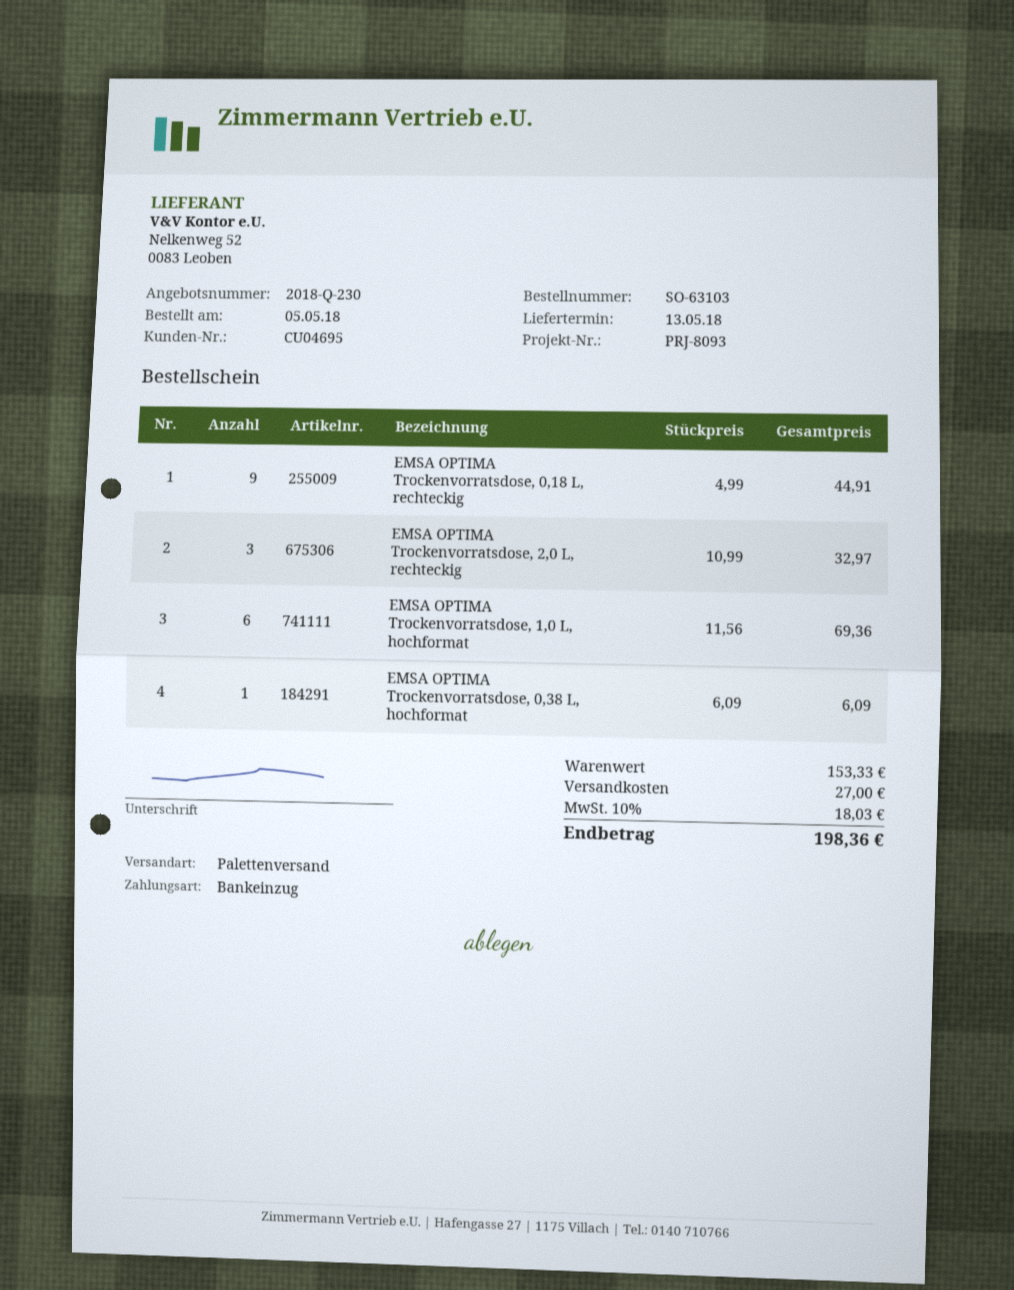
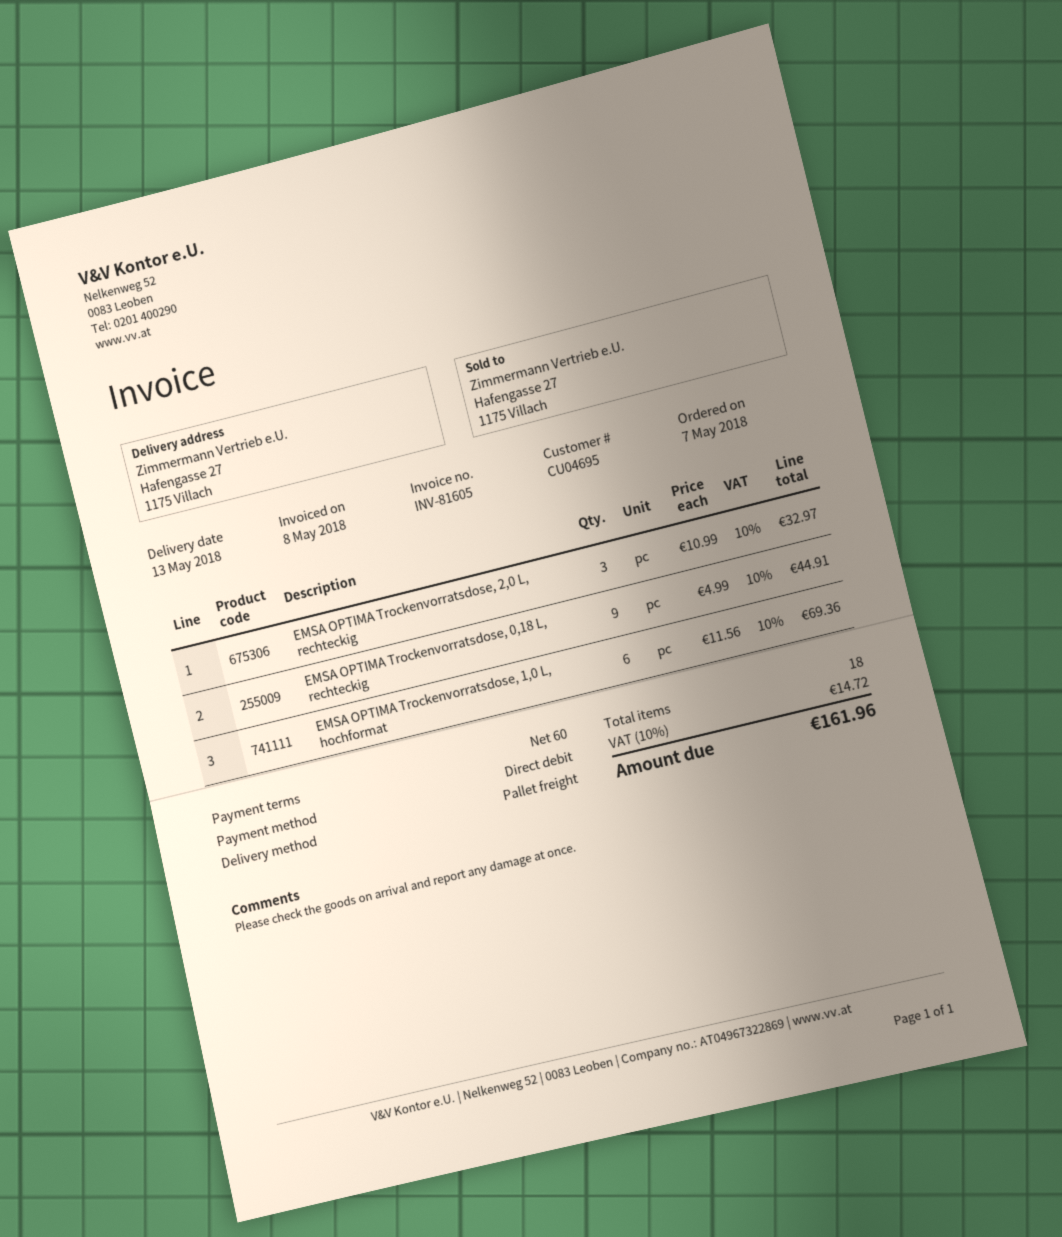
order date: 2018-05-05 -> 2018-05-07
EMSA OPTIMA Trockenvorratsdose, 0,38 L, hochformat: 1 x 6.09 = 6.09 -> none
shipping: 27.00 -> none
tax: 10% = 18.03 -> 10% = 14.72
total: 198.36 -> 161.96

